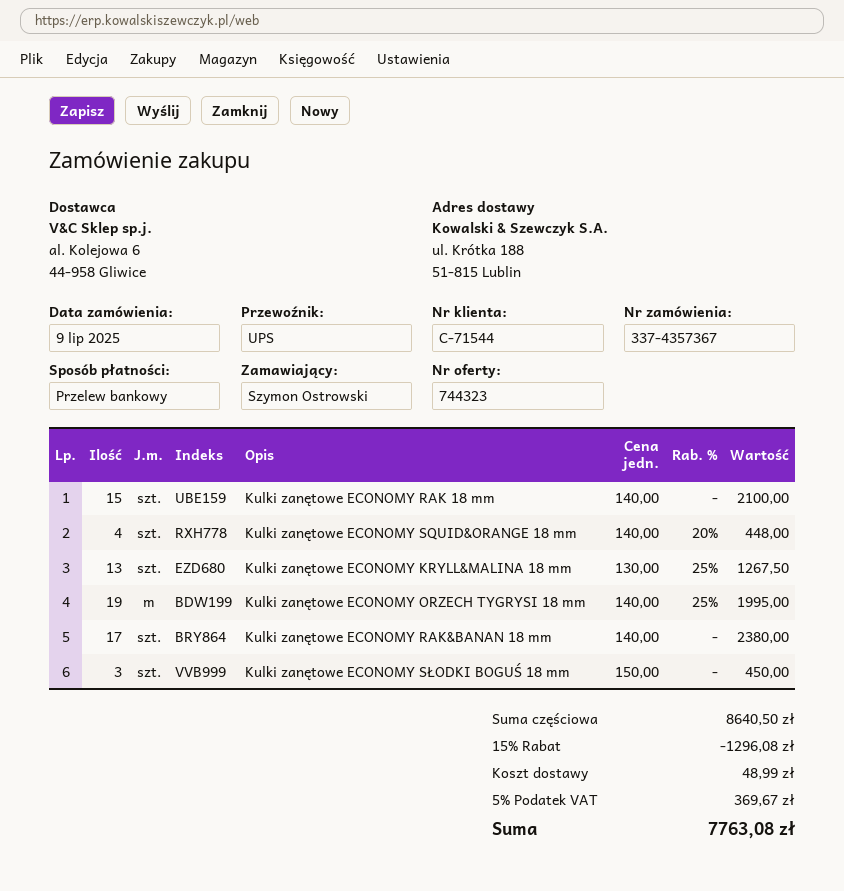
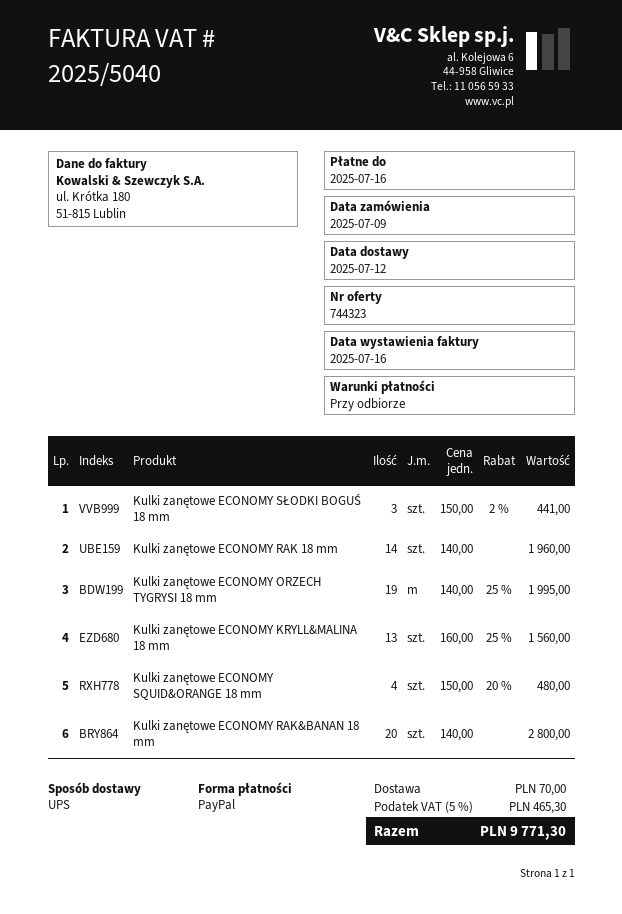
payment method: bank transfer -> PayPal
Kulki zanętowe ECONOMY RAK 18 mm: 15 x 140.00 = 2100.00 -> 14 x 140.00 = 1960.00
Kulki zanętowe ECONOMY SQUID&ORANGE 18 mm: 4 x 140.00 - 20% = 448.00 -> 4 x 150.00 - 20% = 480.00
Kulki zanętowe ECONOMY KRYLL&MALINA 18 mm: 13 x 130.00 - 25% = 1267.50 -> 13 x 160.00 - 25% = 1560.00
Kulki zanętowe ECONOMY RAK&BANAN 18 mm: 17 x 140.00 = 2380.00 -> 20 x 140.00 = 2800.00
Kulki zanętowe ECONOMY SŁODKI BOGUŚ 18 mm: 3 x 150.00 = 450.00 -> 3 x 150.00 - 2% = 441.00
discount: 15% = 1296.08 -> none
shipping: 48.99 -> 70.00
tax: 5% = 369.67 -> 5% = 465.30
total: 7763.08 -> 9771.30

